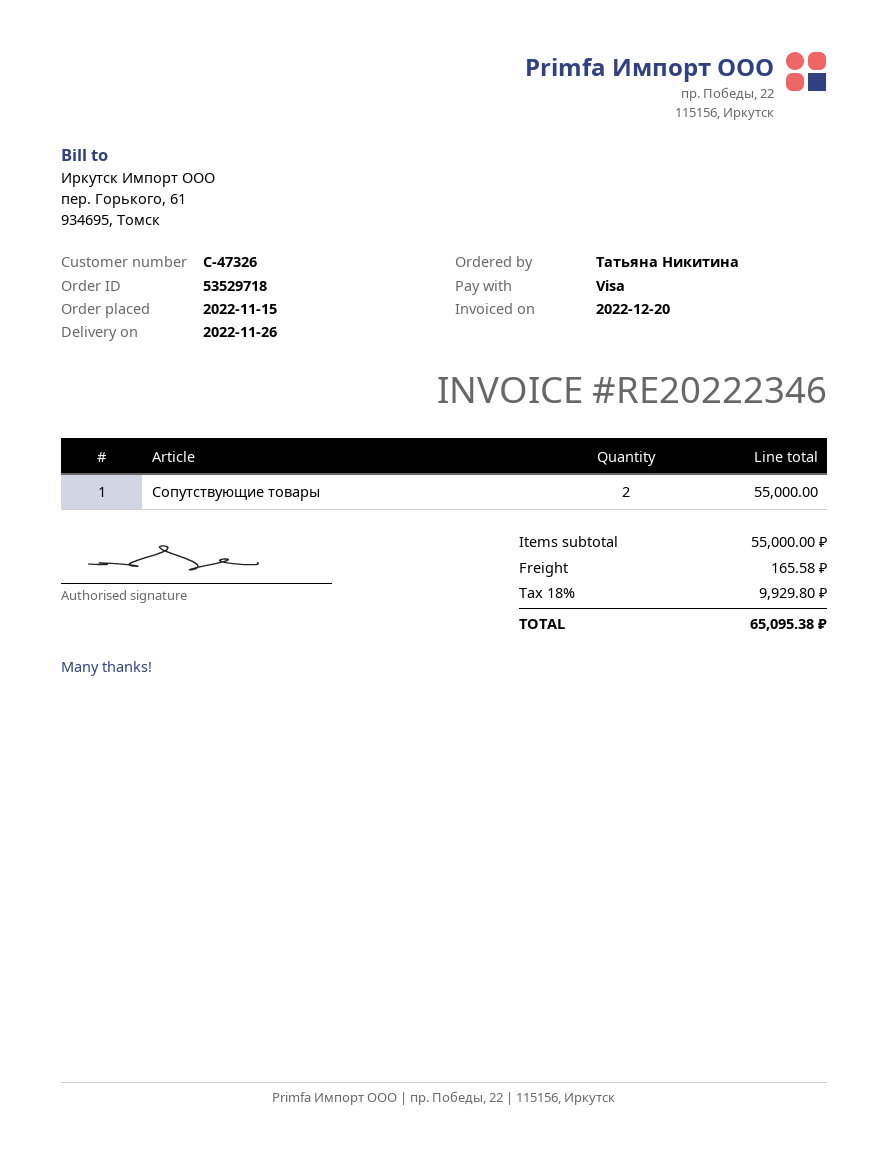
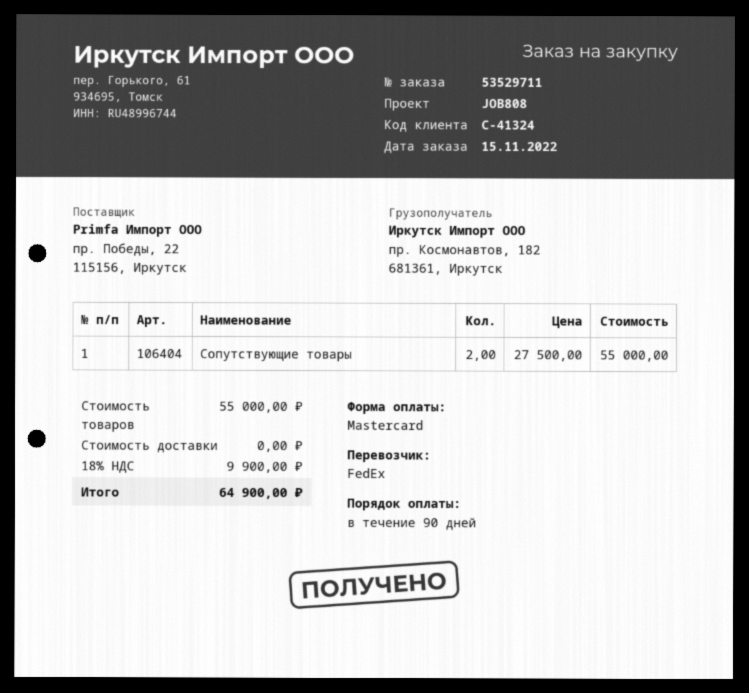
order number: 53529718 -> 53529711
customer number: C-47326 -> C-41324
payment method: Visa -> Mastercard
shipping: 165.58 -> 0.00
tax: 18% = 9929.80 -> 18% = 9900.00
total: 65095.38 -> 64900.00

